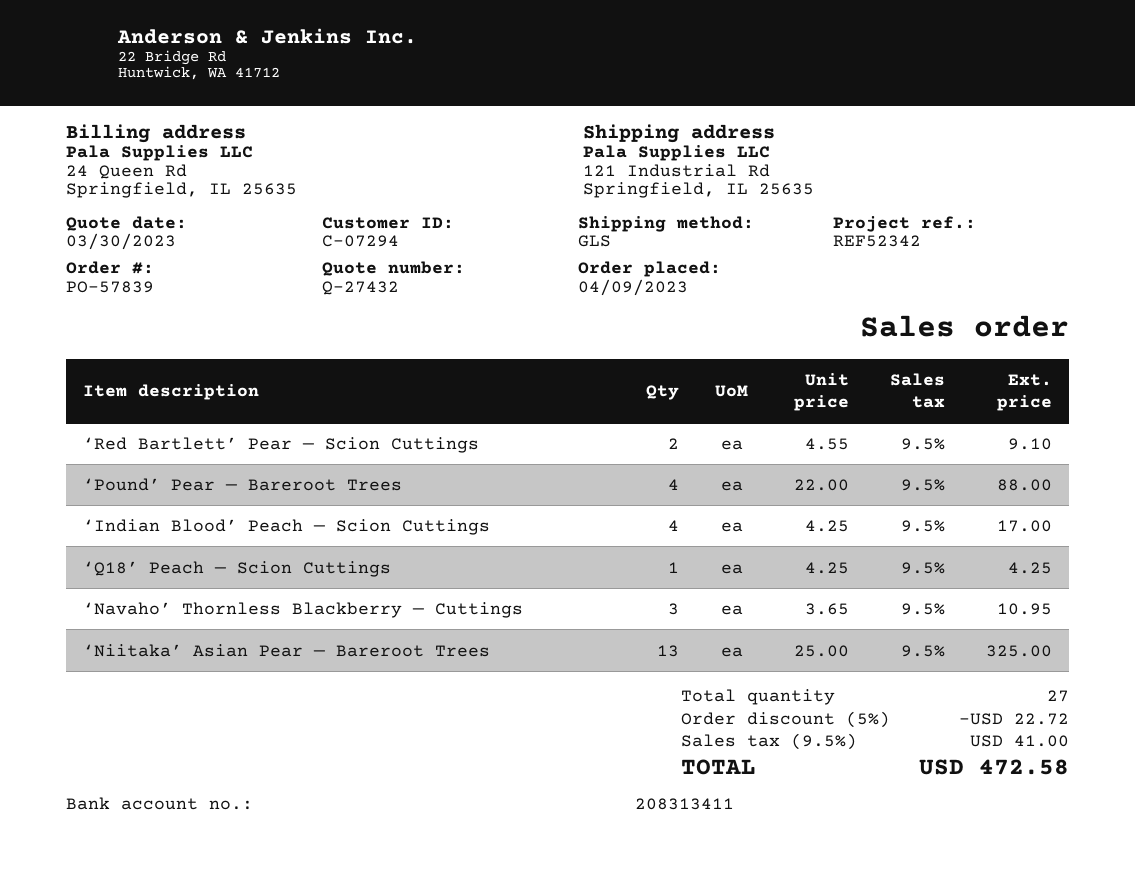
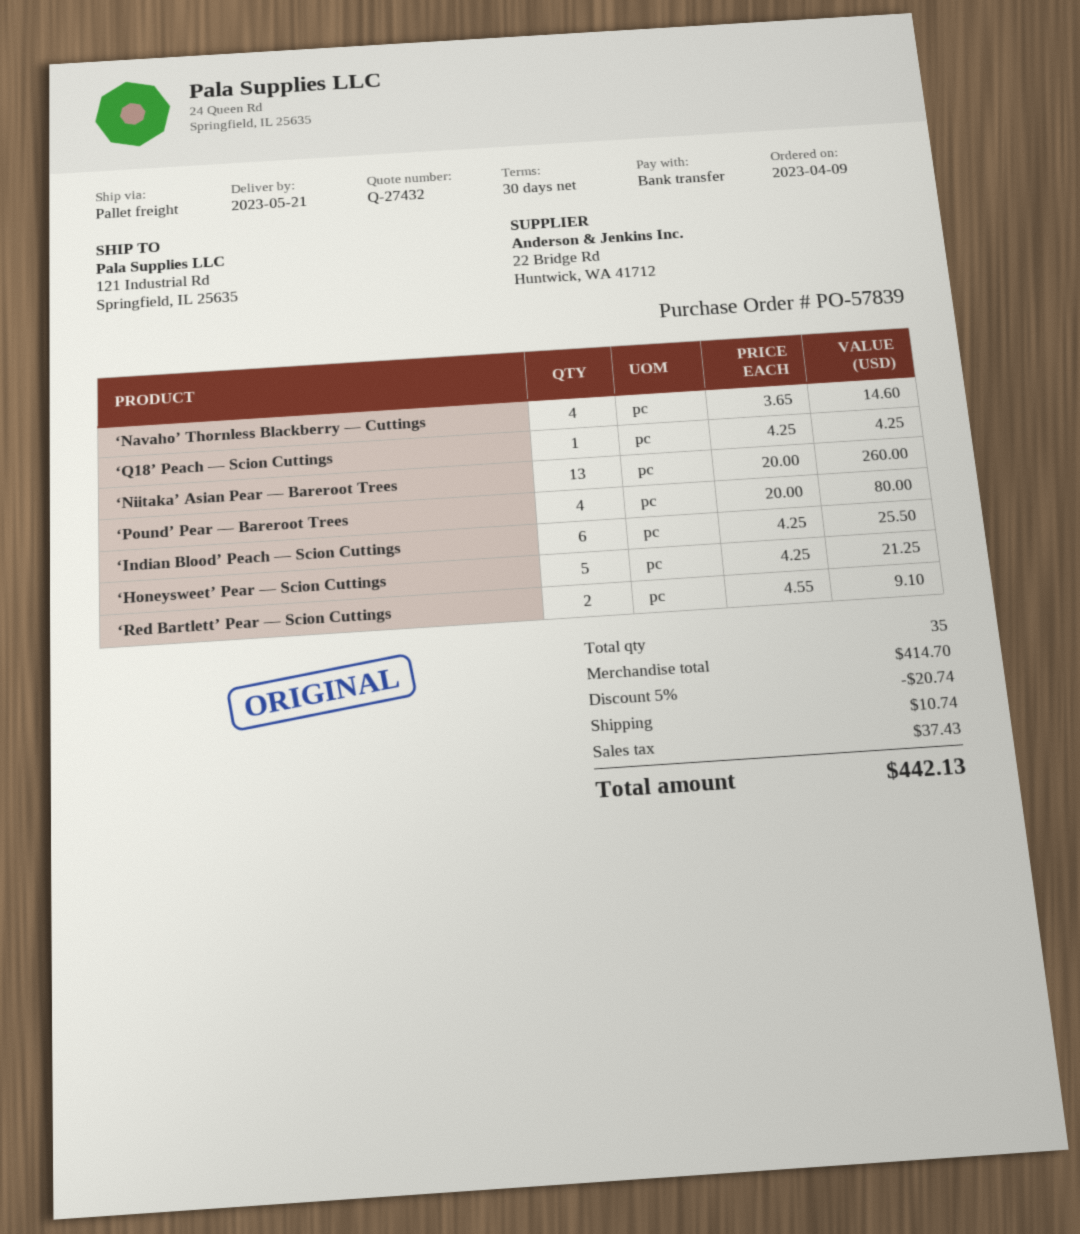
shipping method: GLS -> pallet freight
‘Pound’ Pear — Bareroot Trees: 4 x 22.00 = 88.00 -> 4 x 20.00 = 80.00
‘Indian Blood’ Peach — Scion Cuttings: 4 x 4.25 = 17.00 -> 6 x 4.25 = 25.50
‘Navaho’ Thornless Blackberry — Cuttings: 3 x 3.65 = 10.95 -> 4 x 3.65 = 14.60
‘Niitaka’ Asian Pear — Bareroot Trees: 13 x 25.00 = 325.00 -> 13 x 20.00 = 260.00
‘Honeysweet’ Pear — Scion Cuttings: none -> 5 x 4.25 = 21.25
total quantity: 27 -> 35
discount: 5% = 22.72 -> 5% = 20.74
shipping: none -> 10.74
tax: 41.00 -> 37.43
total: 472.58 -> 442.13

